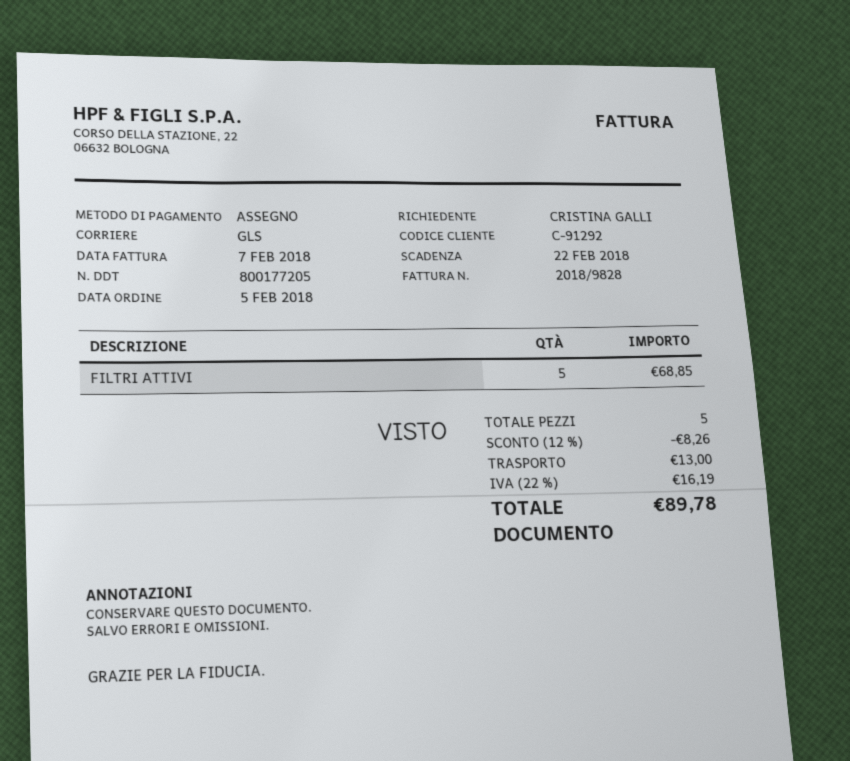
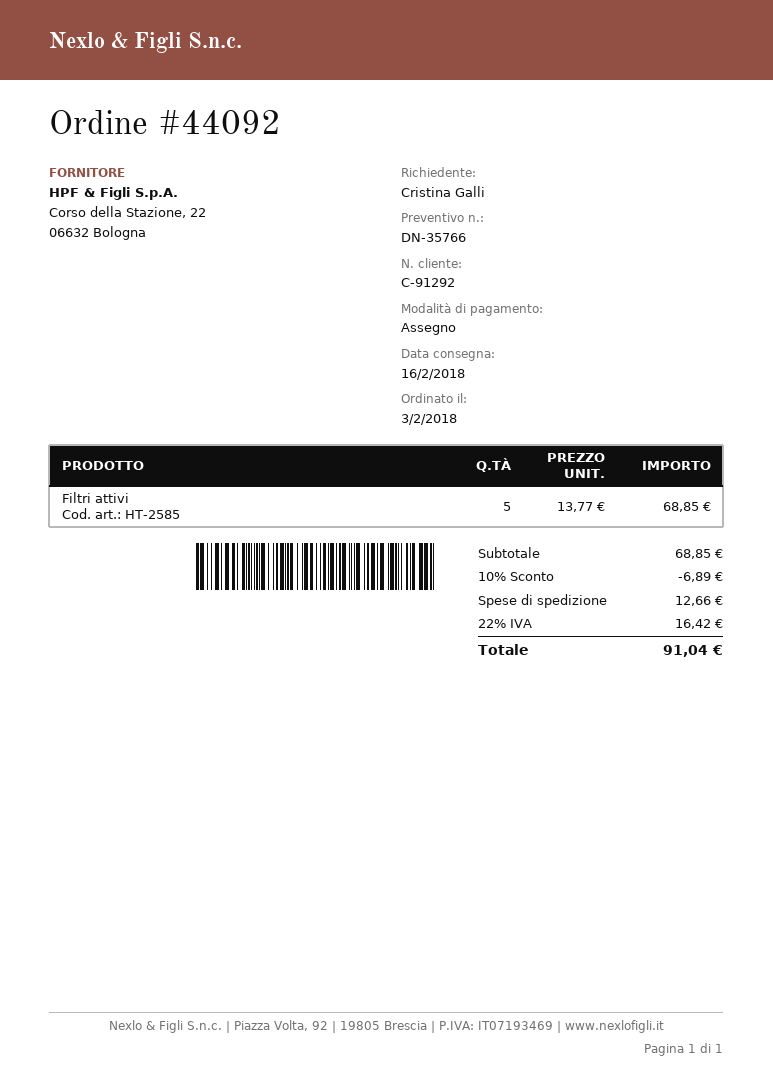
order date: 2018-02-05 -> 2018-02-03
discount: 12% = 8.26 -> 10% = 6.89
shipping: 13.00 -> 12.66
tax: 22% = 16.19 -> 22% = 16.42
total: 89.78 -> 91.04

